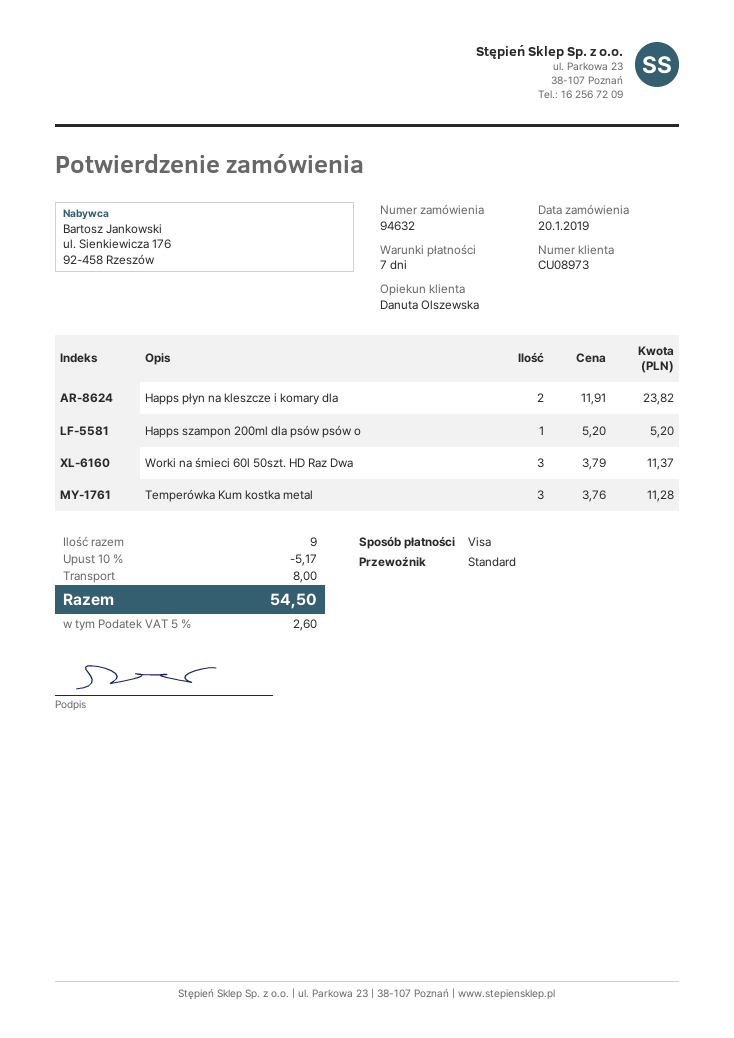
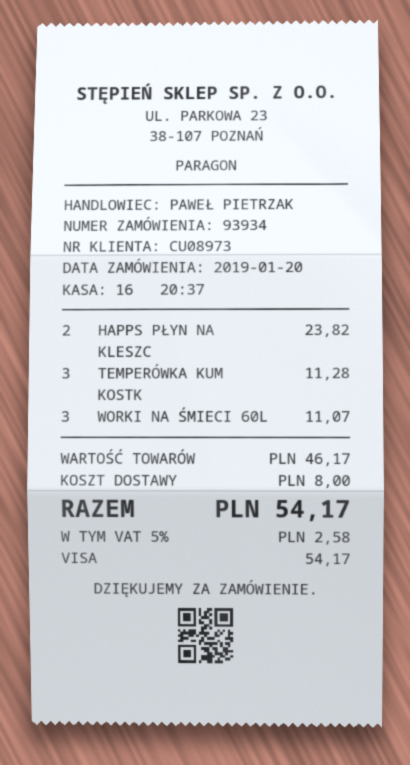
order number: 94632 -> 93934
sales rep: Danuta Olszewska -> PAWEŁ PIETRZAK
Happs szampon 200ml dla psów psów o: 1 for 5.20 -> none
Worki na śmieci 60l 50szt. HD Raz Dwa: 3 for 11.37 -> 3 for 11.07
discount: 10% = 5.17 -> none
tax: 5% = 2.60 -> 5% = 2.58
total: 54.50 -> 54.17

